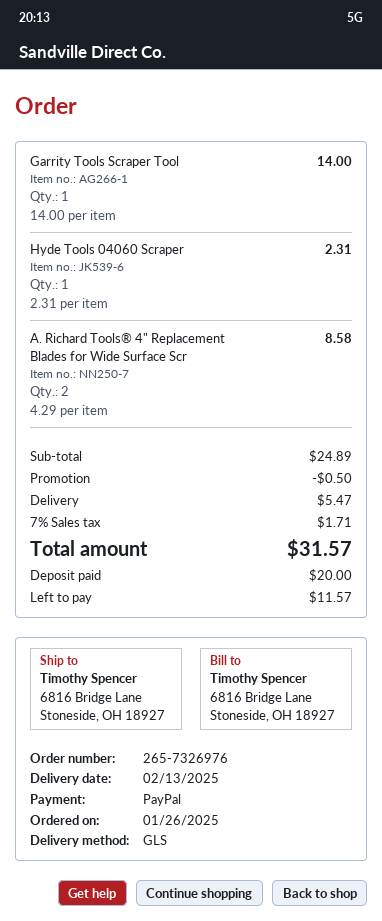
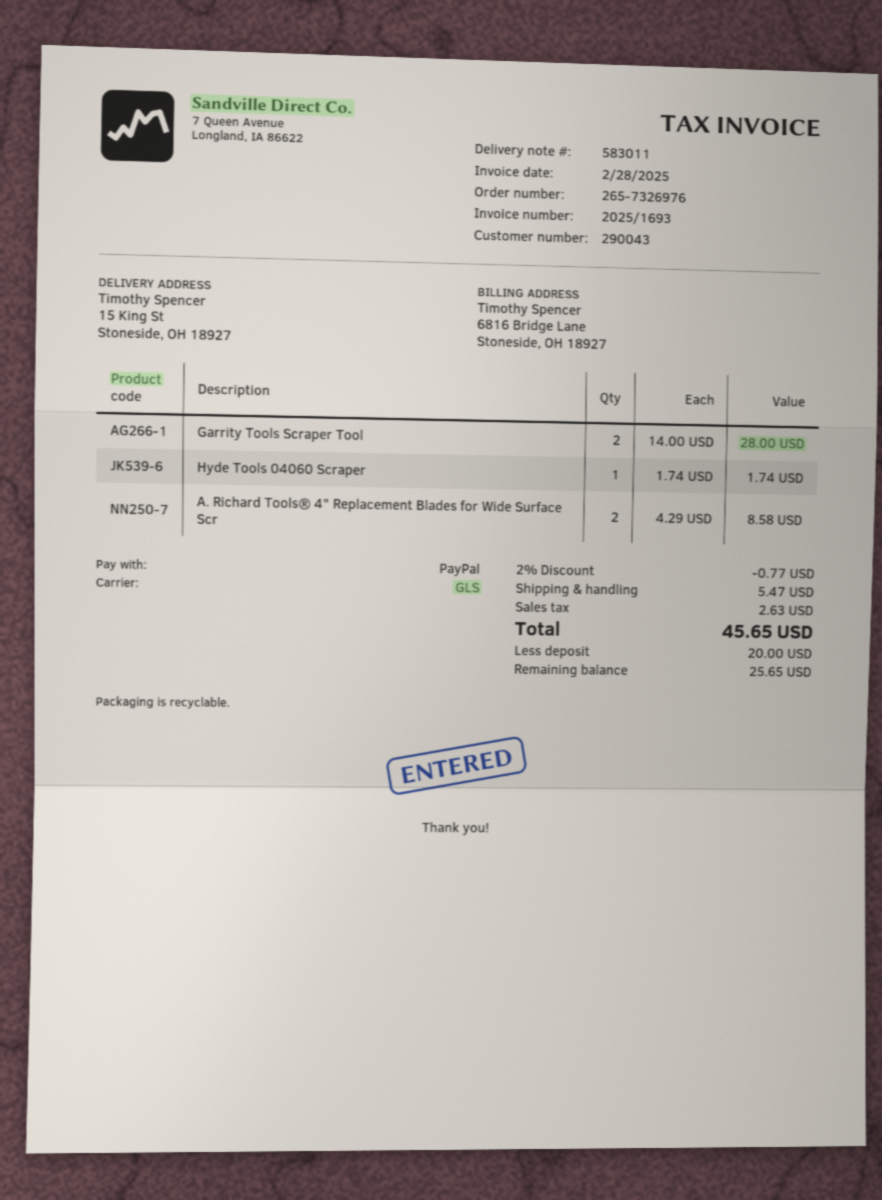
ship to: 6816 Bridge Lane, Stoneside, OH 18927 -> 15 King St, Stoneside, OH 18927
Garrity Tools Scraper Tool: 1 x 14.00 = 14.00 -> 2 x 14.00 = 28.00
Hyde Tools 04060 Scraper: 1 x 2.31 = 2.31 -> 1 x 1.74 = 1.74
discount: 0.50 -> 0.77
tax: 1.71 -> 2.63
total: 31.57 -> 45.65
balance: 11.57 -> 25.65

